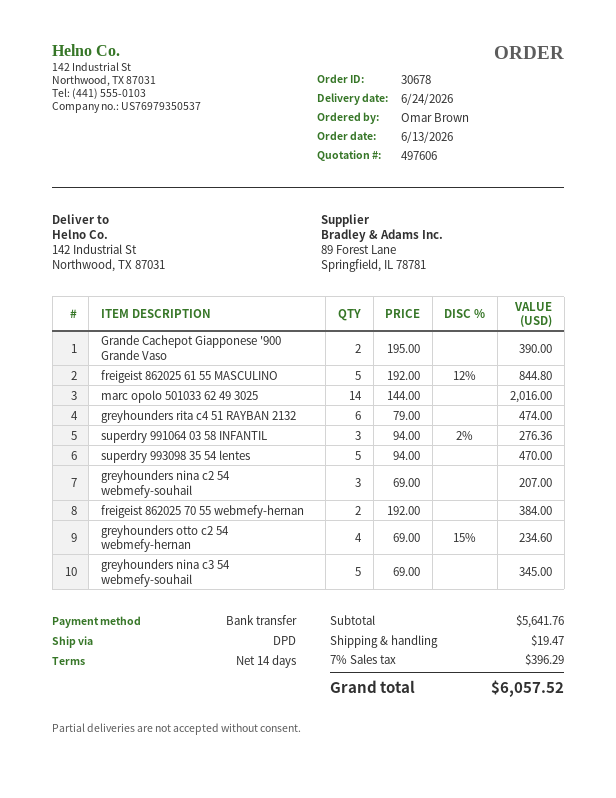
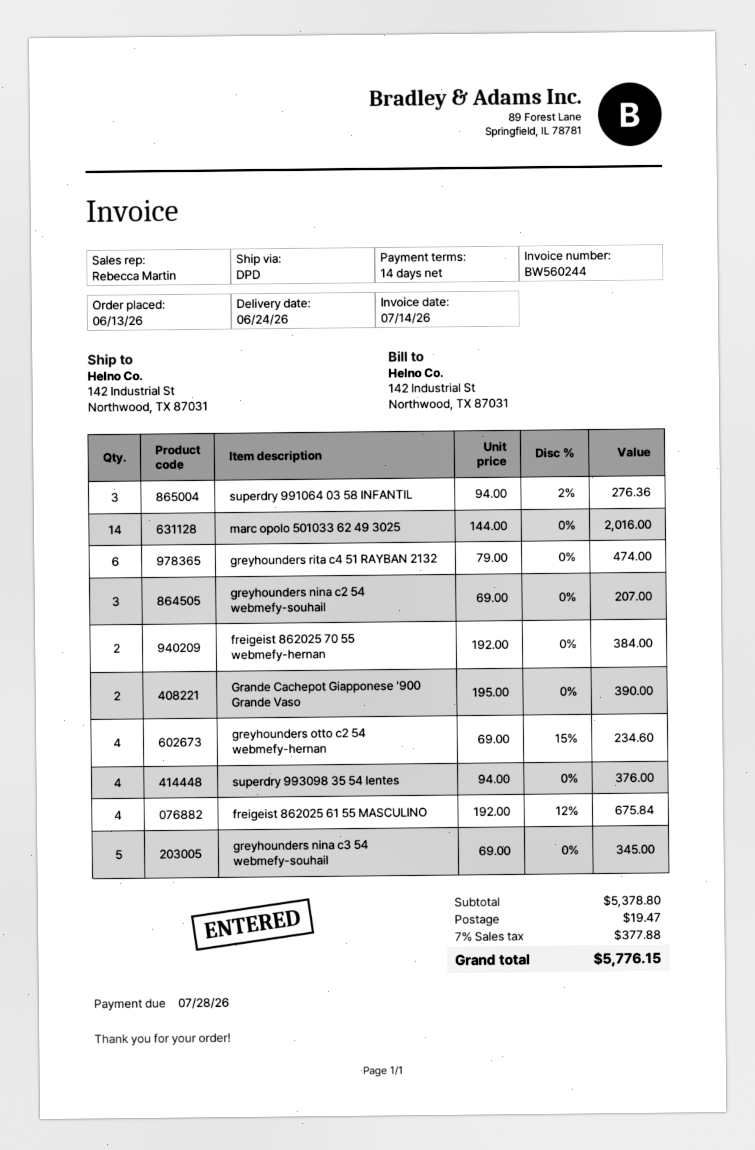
freigeist 862025 61 55 MASCULINO: 5 x 192.00 - 12% = 844.80 -> 4 x 192.00 - 12% = 675.84
superdry 993098 35 54 lentes: 5 x 94.00 = 470.00 -> 4 x 94.00 = 376.00
subtotal: 5641.76 -> 5378.80
tax: 7% = 396.29 -> 7% = 377.88
total: 6057.52 -> 5776.15

